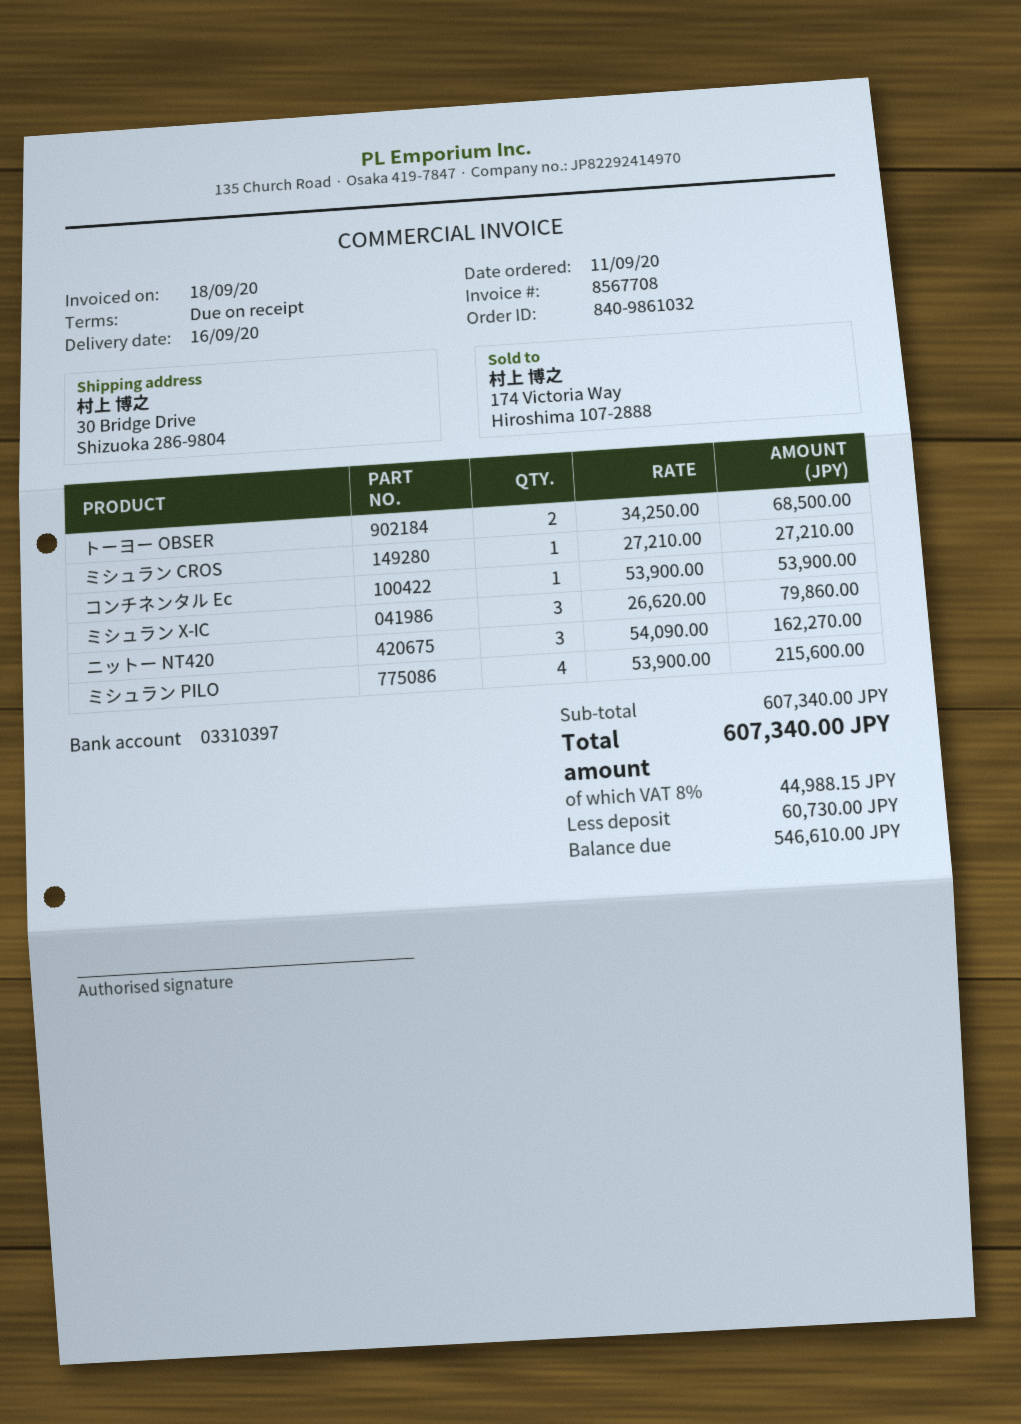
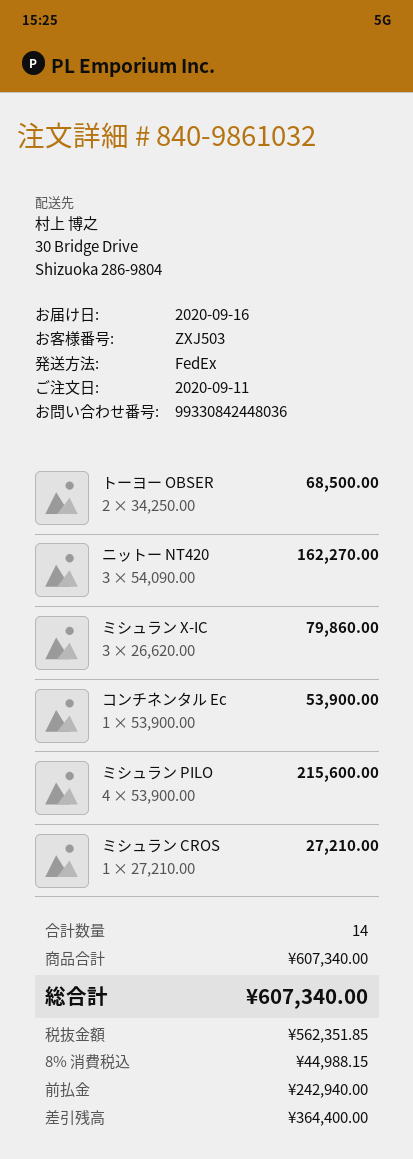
deposit: 60730.00 -> 242940.00
balance: 546610.00 -> 364400.00

